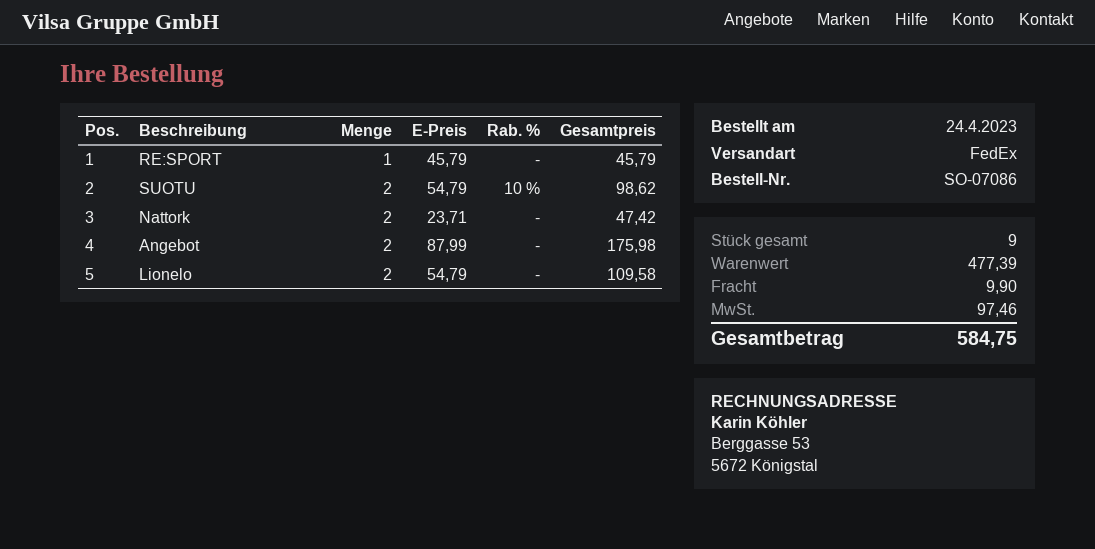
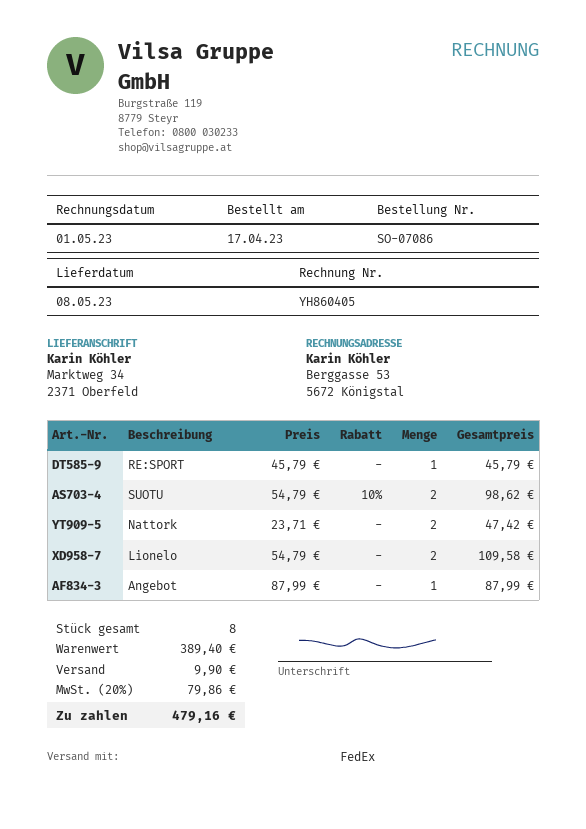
order date: 2023-04-24 -> 2023-04-17
Angebot: 2 x 87.99 = 175.98 -> 1 x 87.99 = 87.99
total quantity: 9 -> 8
subtotal: 477.39 -> 389.40
tax: 97.46 -> 79.86
total: 584.75 -> 479.16

